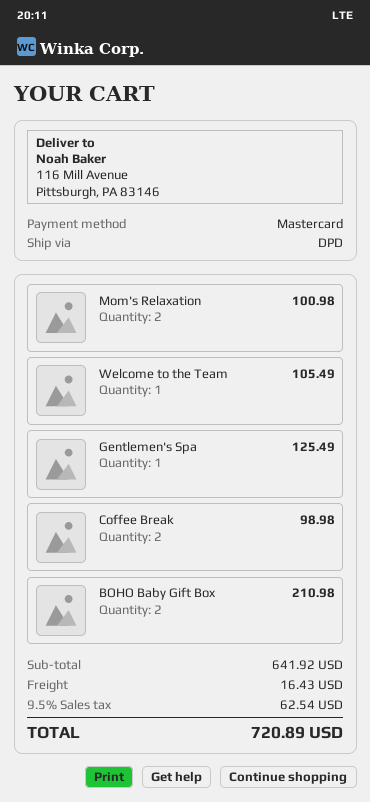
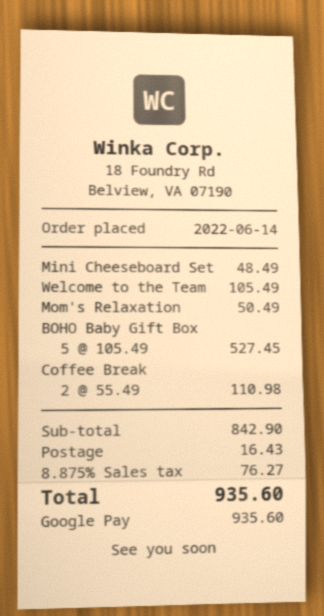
payment method: Mastercard -> Google Pay
Mom's Relaxation: 2 for 100.98 -> 1 for 50.49
Gentlemen's Spa: 1 for 125.49 -> none
Coffee Break: 2 for 98.98 -> 2 for 110.98
BOHO Baby Gift Box: 2 for 210.98 -> 5 for 527.45
Mini Cheeseboard Set: none -> 1 for 48.49
subtotal: 641.92 -> 842.90
tax: 9.5% = 62.54 -> 8.875% = 76.27
total: 720.89 -> 935.60

